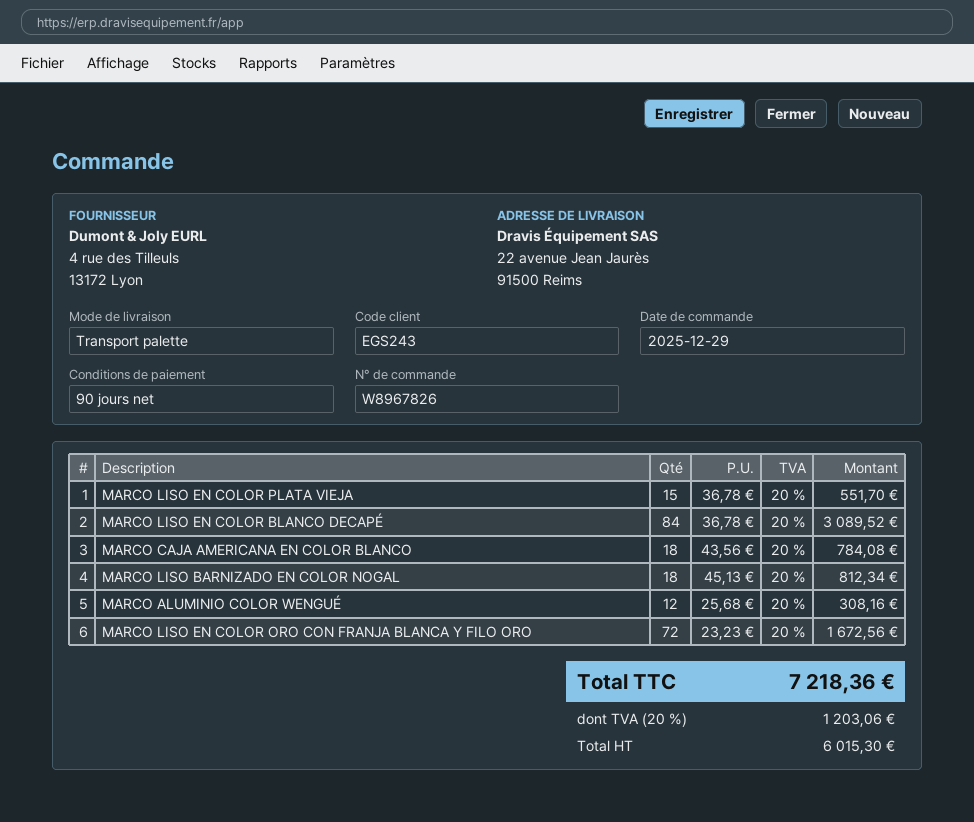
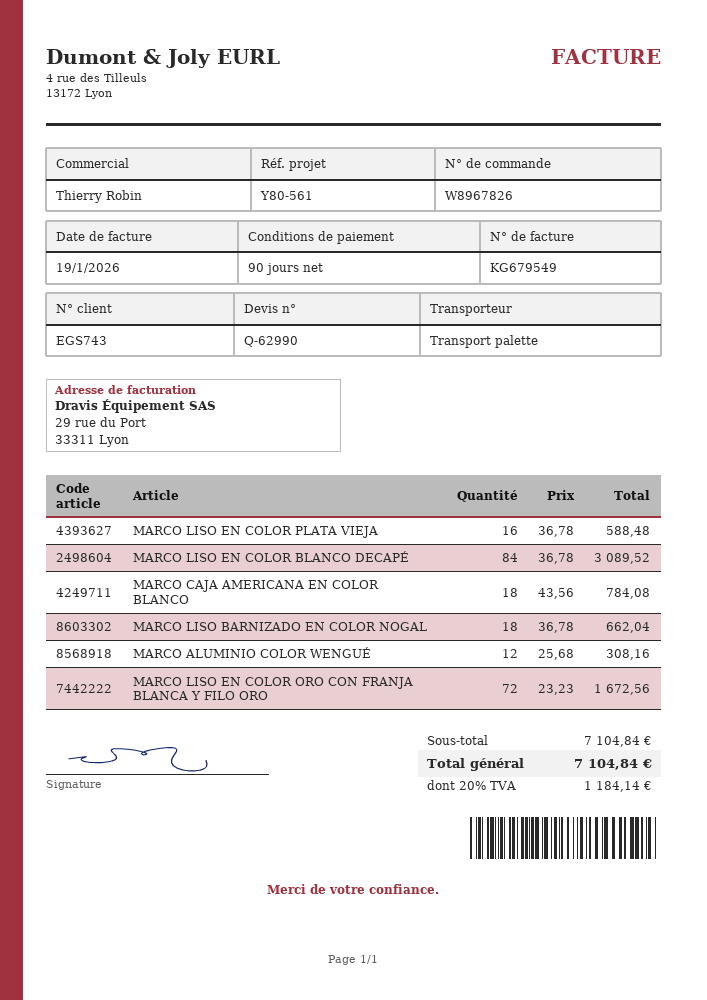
customer number: EGS243 -> EGS743
MARCO LISO EN COLOR PLATA VIEJA: 15 x 36.78 = 551.70 -> 16 x 36.78 = 588.48
MARCO LISO BARNIZADO EN COLOR NOGAL: 18 x 45.13 = 812.34 -> 18 x 36.78 = 662.04
tax: 20% = 1203.06 -> 20% = 1184.14
total: 7218.36 -> 7104.84

